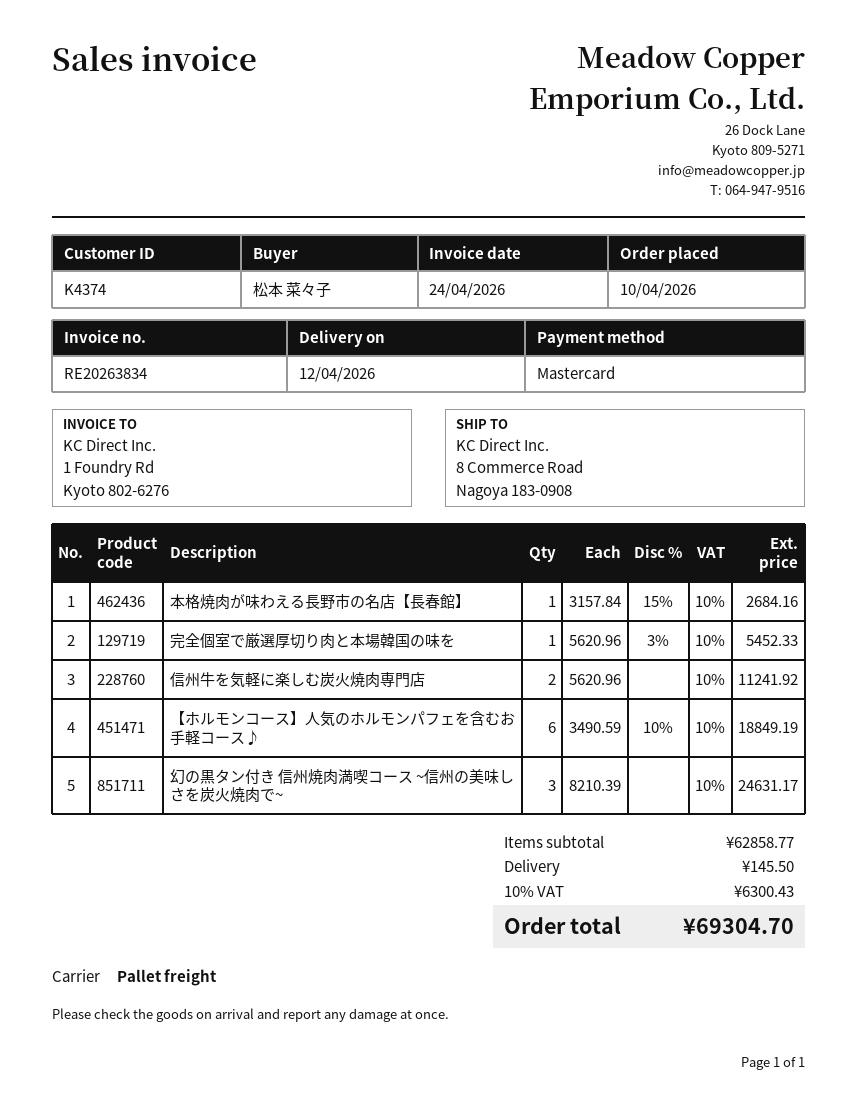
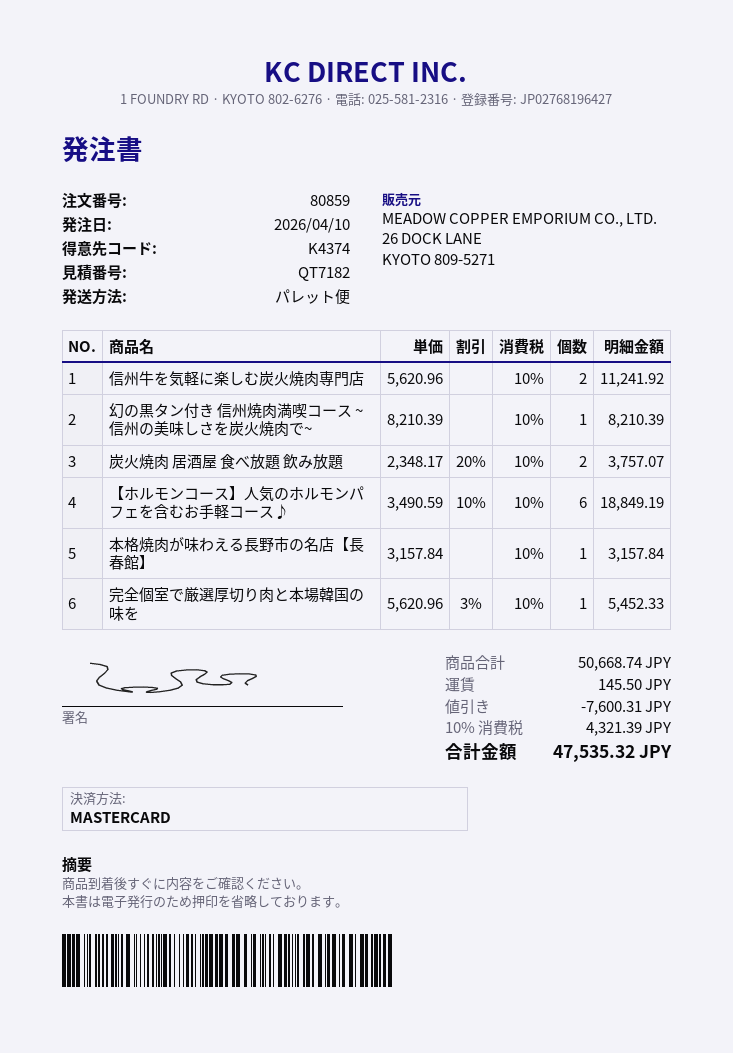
本格焼肉が味わえる長野市の名店【長春館】: 1 x 3157.84 - 15% = 2684.16 -> 1 x 3157.84 = 3157.84
幻の黒タン付き 信州焼肉満喫コース ~信州の美味しさを炭火焼肉で~: 3 x 8210.39 = 24631.17 -> 1 x 8210.39 = 8210.39
炭火焼肉 居酒屋 食べ放題 飲み放題: none -> 2 x 2348.17 - 20% = 3757.07
subtotal: 62858.77 -> 50668.74
discount: none -> 7600.31
tax: 10% = 6300.43 -> 10% = 4321.39
total: 69304.70 -> 47535.32

